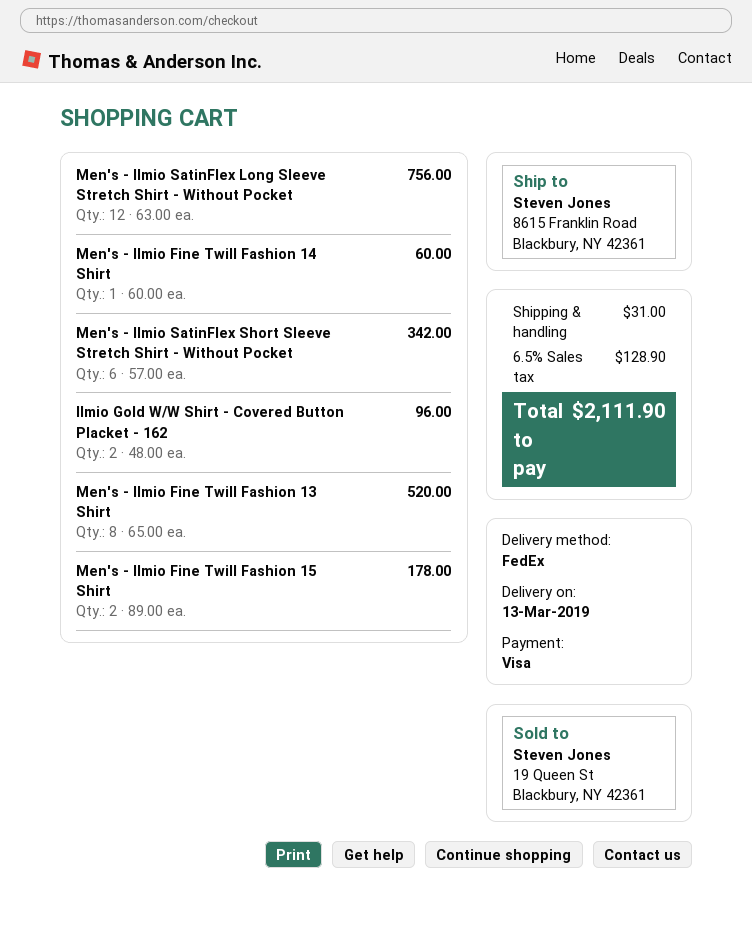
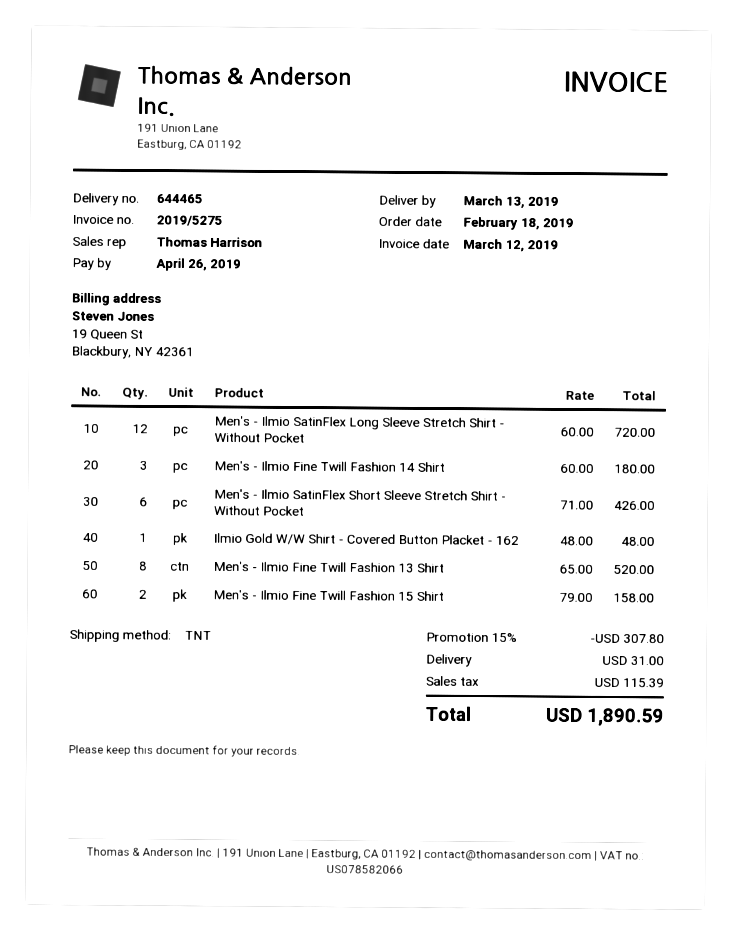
shipping method: FedEx -> TNT
Men's - Ilmio SatinFlex Long Sleeve Stretch Shirt - Without Pocket: 12 x 63.00 = 756.00 -> 12 x 60.00 = 720.00
Men's - Ilmio Fine Twill Fashion 14 Shirt: 1 x 60.00 = 60.00 -> 3 x 60.00 = 180.00
Men's - Ilmio SatinFlex Short Sleeve Stretch Shirt - Without Pocket: 6 x 57.00 = 342.00 -> 6 x 71.00 = 426.00
Ilmio Gold W/W Shirt - Covered Button Placket - 162: 2 x 48.00 = 96.00 -> 1 x 48.00 = 48.00
Men's - Ilmio Fine Twill Fashion 15 Shirt: 2 x 89.00 = 178.00 -> 2 x 79.00 = 158.00
discount: none -> 15% = 307.80
tax: 128.90 -> 115.39
total: 2111.90 -> 1890.59

